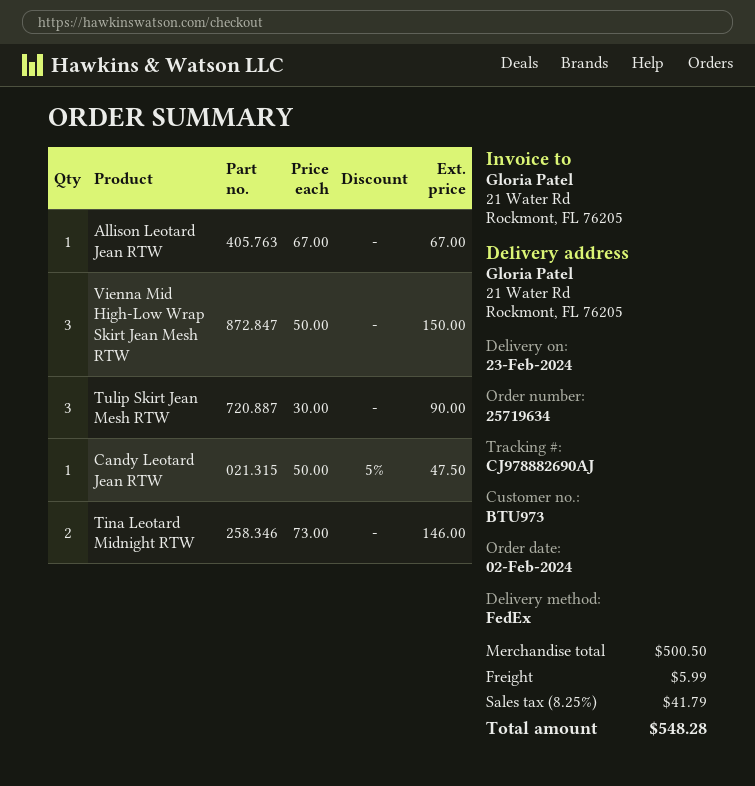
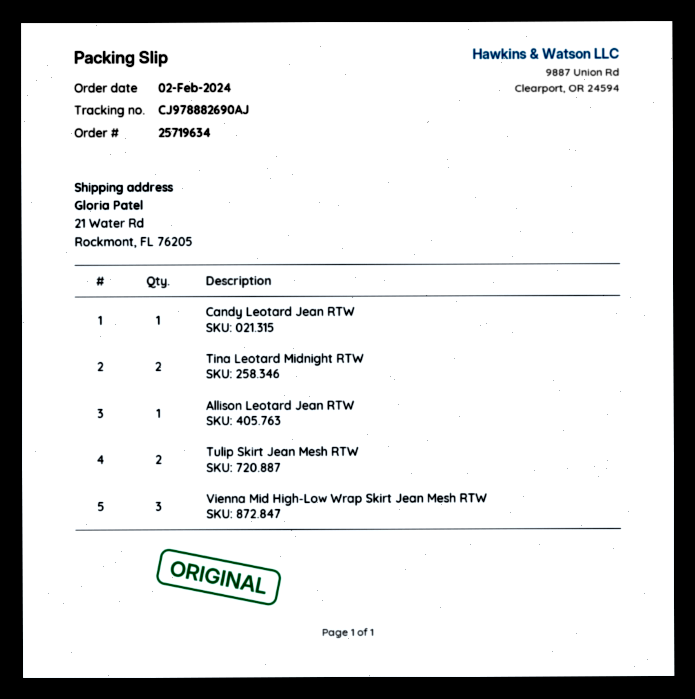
Tulip Skirt Jean Mesh RTW: 3 -> 2

